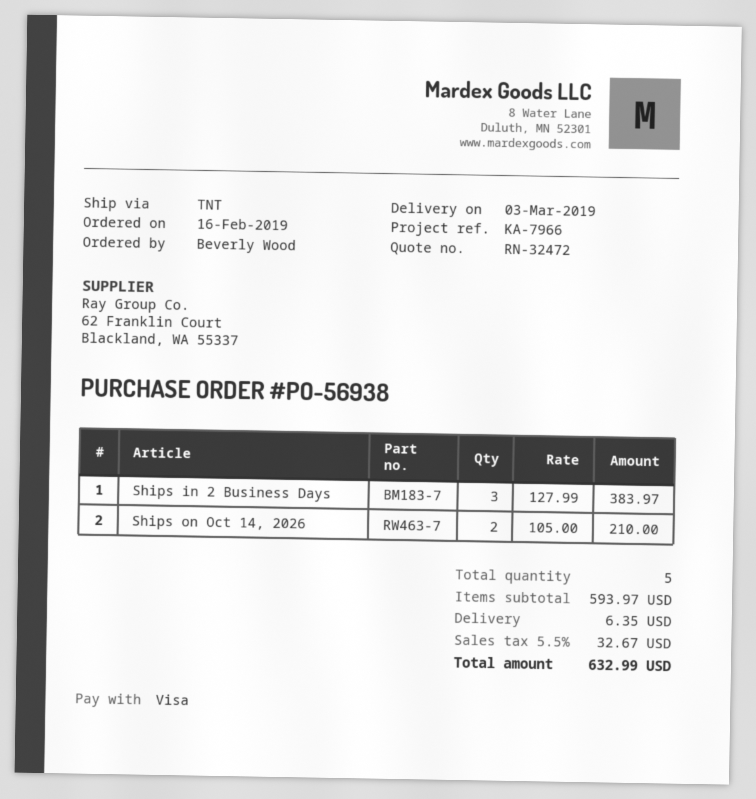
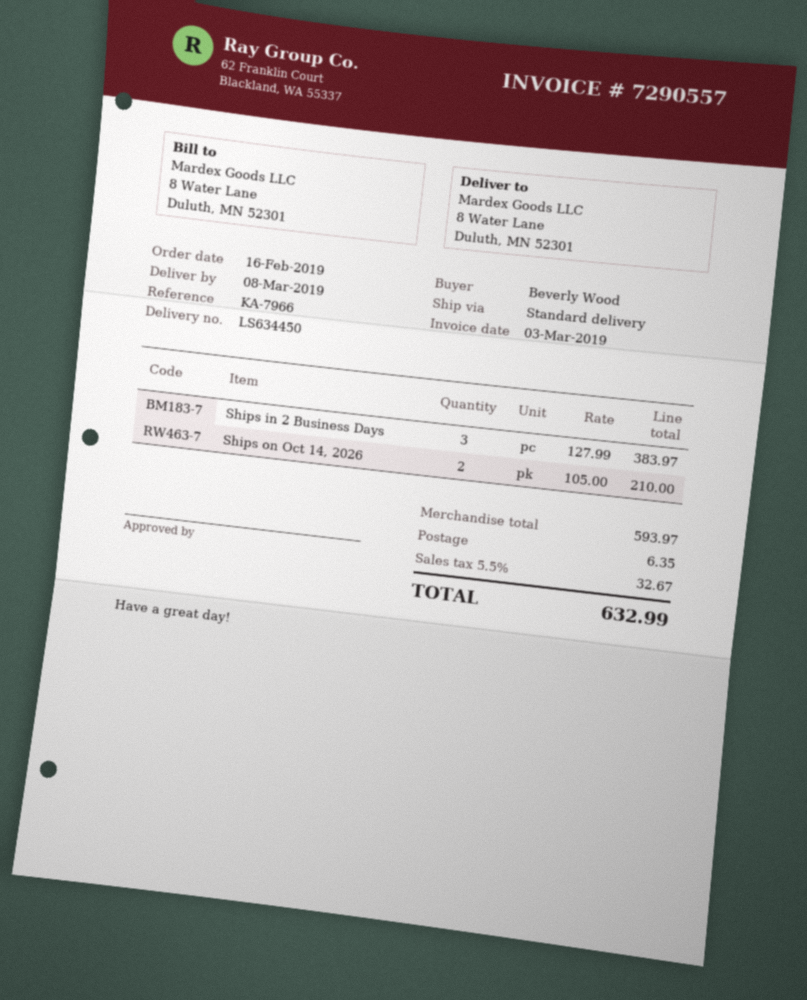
delivery date: 2019-03-03 -> 2019-03-08
shipping method: TNT -> standard

